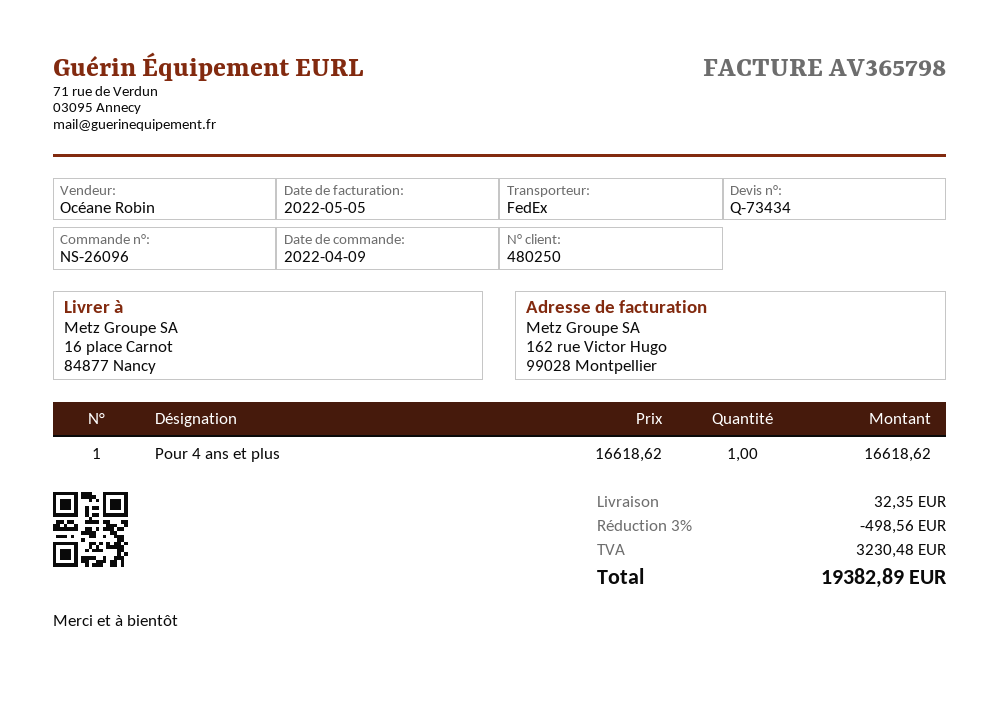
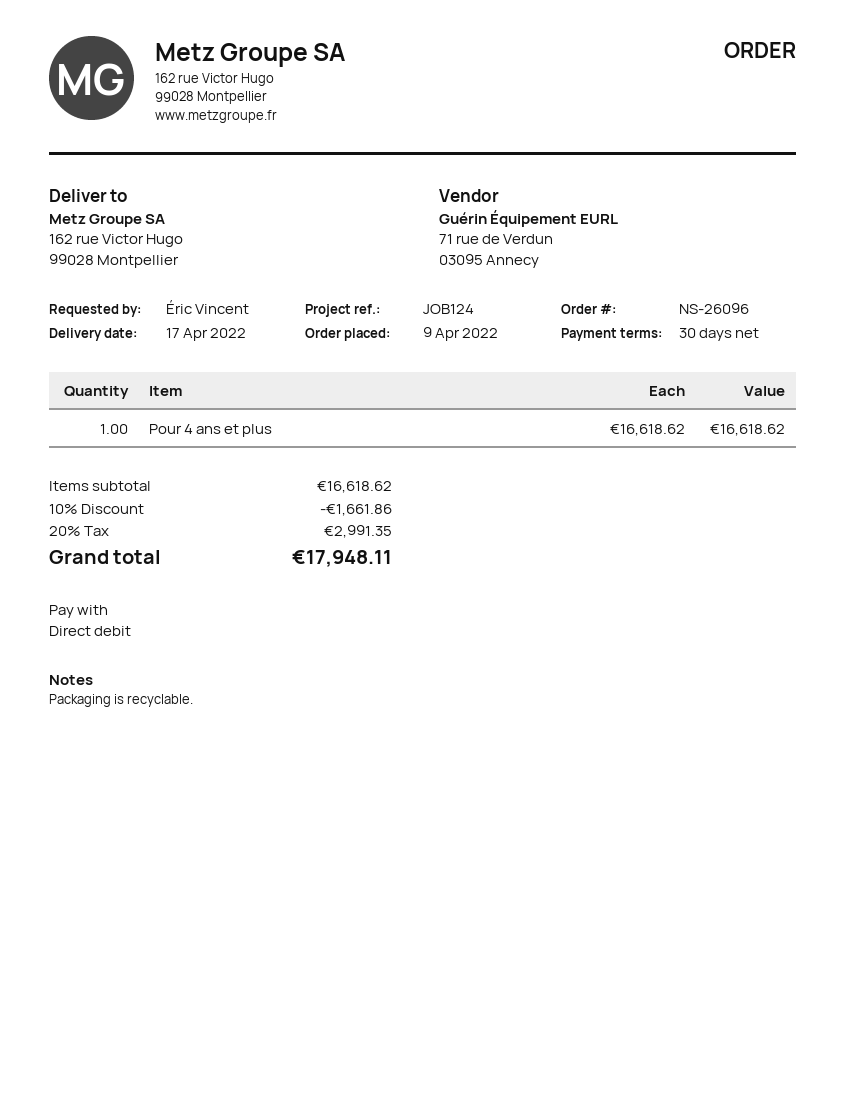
ship to: 16 place Carnot, 84877 Nancy -> 162 rue Victor Hugo, 99028 Montpellier
discount: 3% = 498.56 -> 10% = 1661.86
shipping: 32.35 -> none
tax: 3230.48 -> 2991.35
total: 19382.89 -> 17948.11

